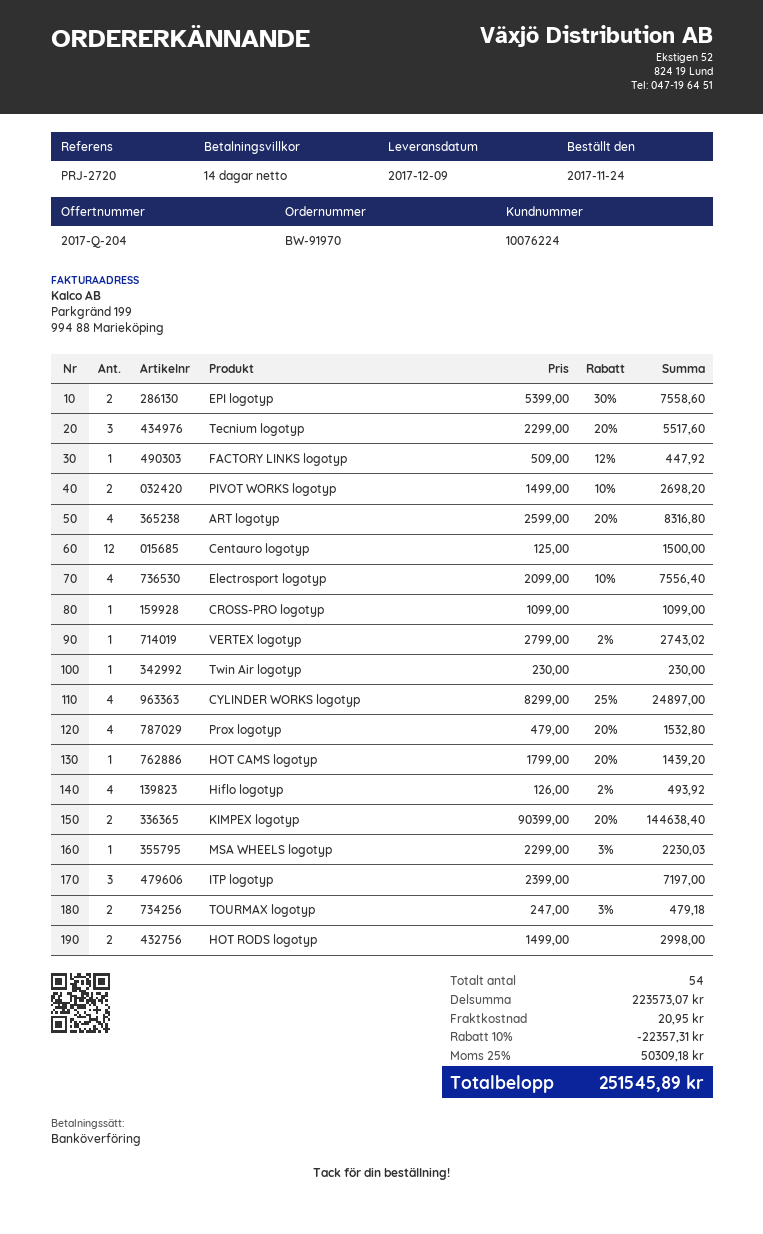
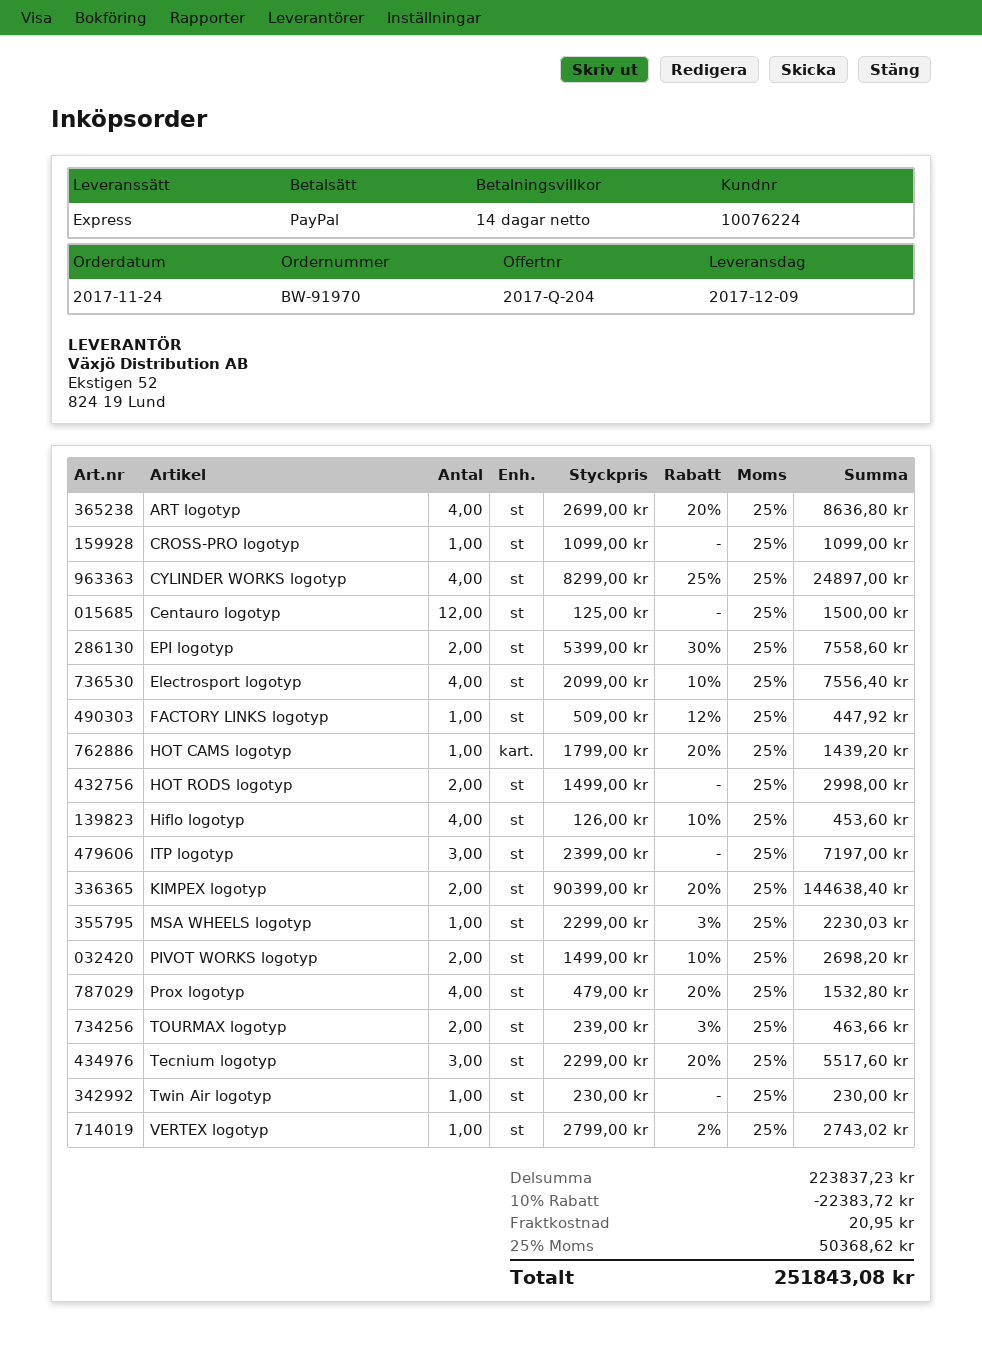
payment method: bank transfer -> PayPal
ART logotyp: 4 x 2599.00 - 20% = 8316.80 -> 4 x 2699.00 - 20% = 8636.80
Hiflo logotyp: 4 x 126.00 - 2% = 493.92 -> 4 x 126.00 - 10% = 453.60
TOURMAX logotyp: 2 x 247.00 - 3% = 479.18 -> 2 x 239.00 - 3% = 463.66
subtotal: 223573.07 -> 223837.23
discount: 10% = 22357.31 -> 10% = 22383.72
tax: 25% = 50309.18 -> 25% = 50368.62
total: 251545.89 -> 251843.08

